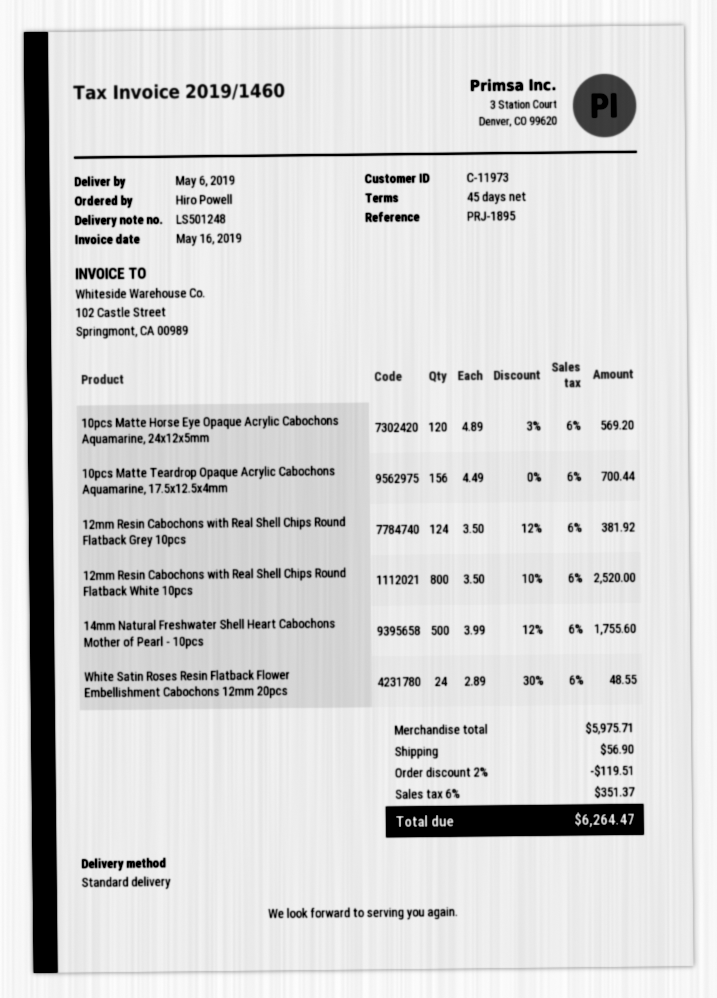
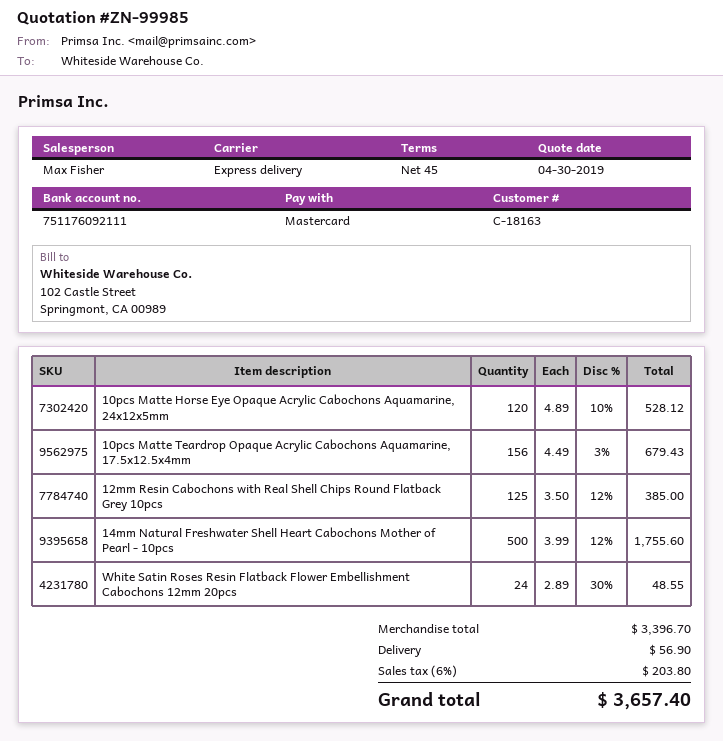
customer number: C-11973 -> C-18163
shipping method: standard -> express
10pcs Matte Horse Eye Opaque Acrylic Cabochons Aquamarine, 24x12x5mm: 120 x 4.89 - 3% = 569.20 -> 120 x 4.89 - 10% = 528.12
10pcs Matte Teardrop Opaque Acrylic Cabochons Aquamarine, 17.5x12.5x4mm: 156 x 4.49 = 700.44 -> 156 x 4.49 - 3% = 679.43
12mm Resin Cabochons with Real Shell Chips Round Flatback Grey 10pcs: 124 x 3.50 - 12% = 381.92 -> 125 x 3.50 - 12% = 385.00
12mm Resin Cabochons with Real Shell Chips Round Flatback White 10pcs: 800 x 3.50 - 10% = 2520.00 -> none
subtotal: 5975.71 -> 3396.70
discount: 2% = 119.51 -> none
tax: 6% = 351.37 -> 6% = 203.80
total: 6264.47 -> 3657.40

